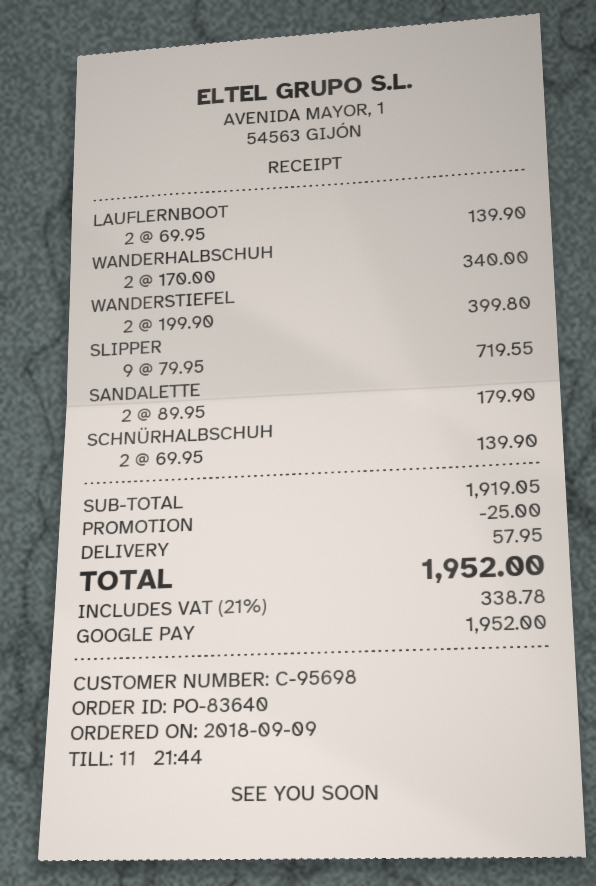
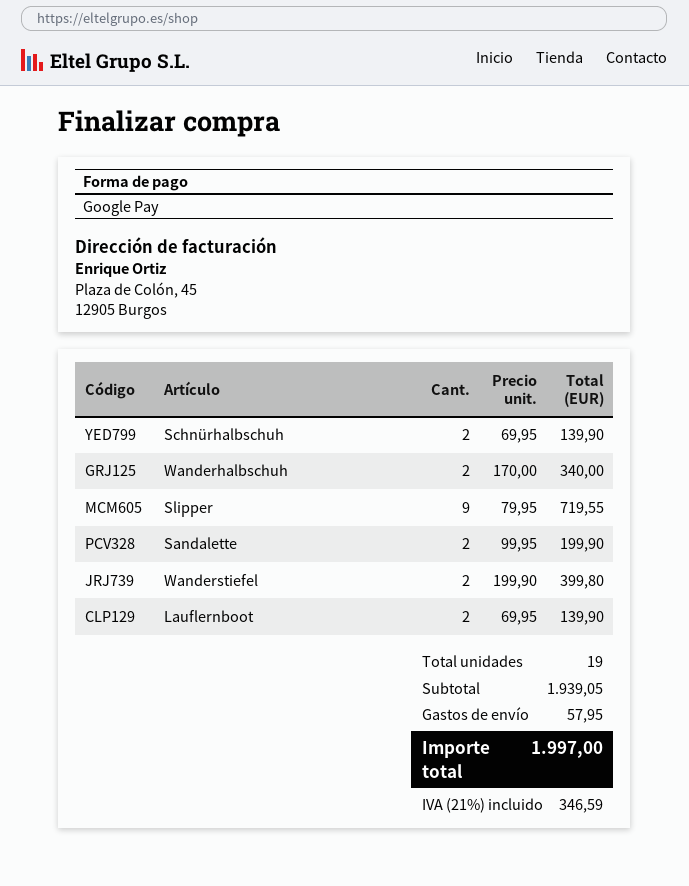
SANDALETTE: 2 x 89.95 = 179.90 -> 2 x 99.95 = 199.90
subtotal: 1919.05 -> 1939.05
discount: 25.00 -> none
tax: 21% = 338.78 -> 21% = 346.59
total: 1952.00 -> 1997.00

